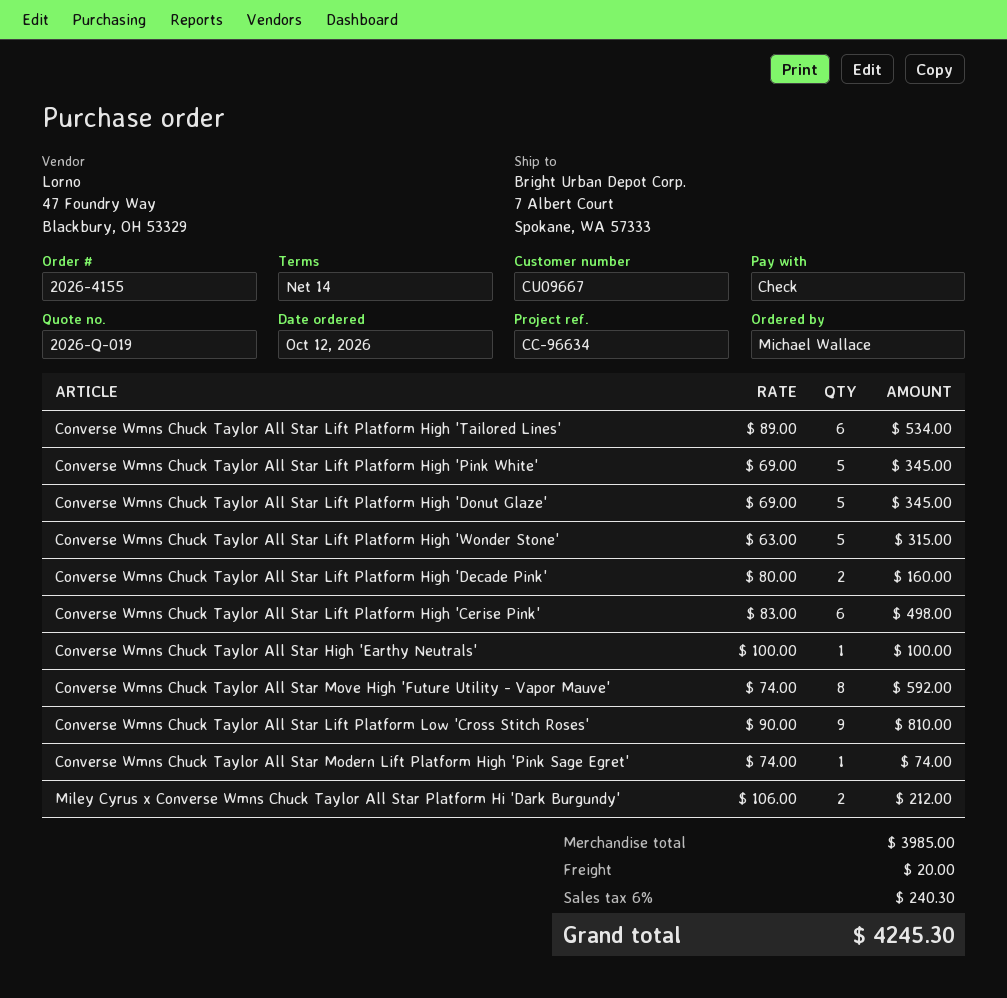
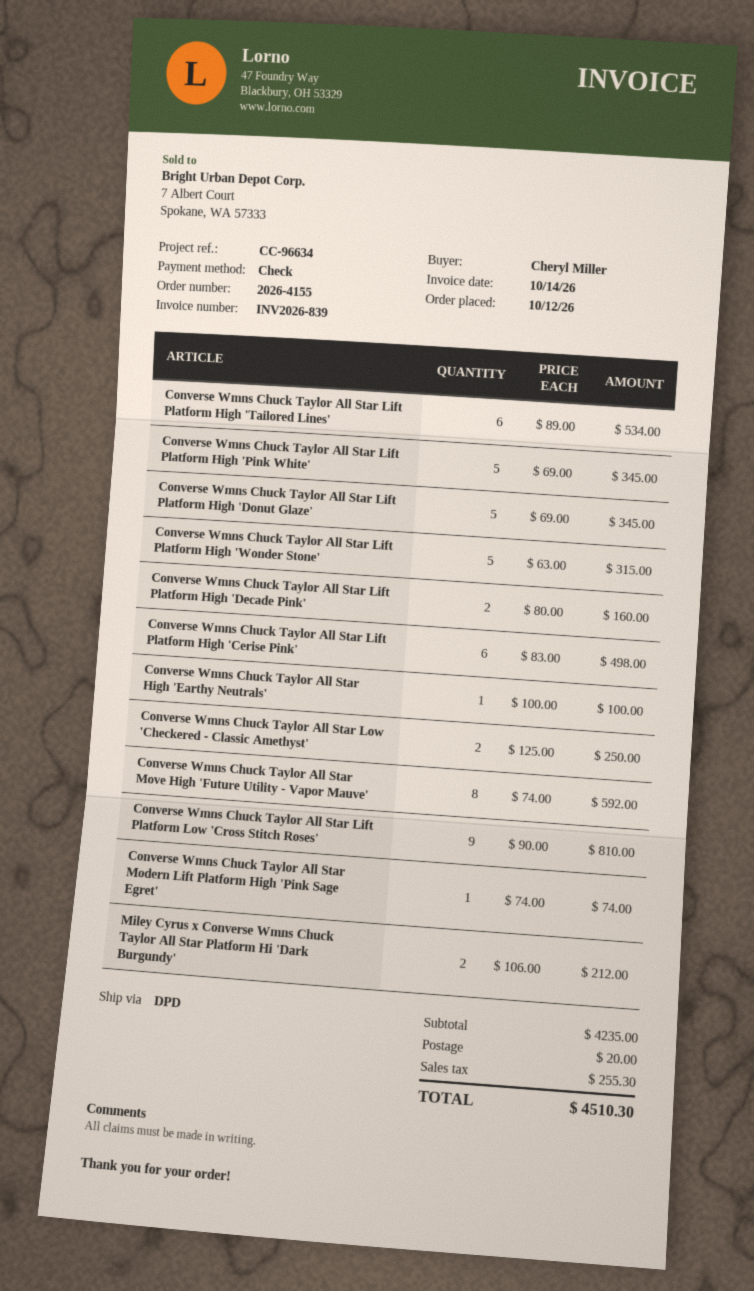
ordered by: Michael Wallace -> Cheryl Miller
Converse Wmns Chuck Taylor All Star Low 'Checkered - Classic Amethyst': none -> 2 x 125.00 = 250.00
subtotal: 3985.00 -> 4235.00
tax: 240.30 -> 255.30
total: 4245.30 -> 4510.30

